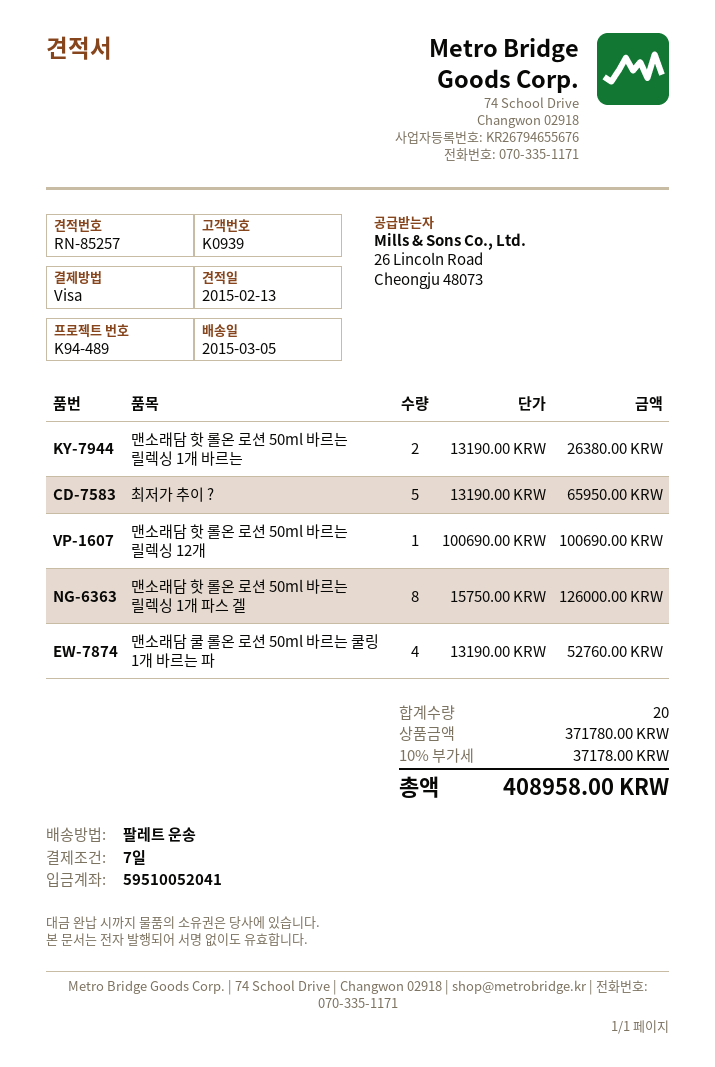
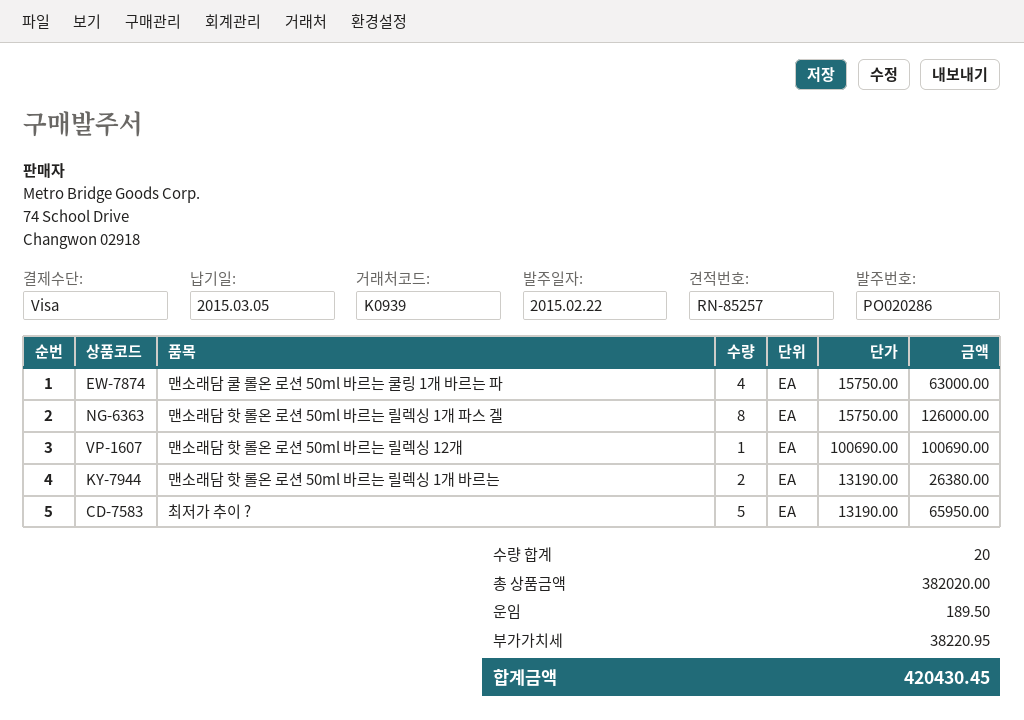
맨소래담 쿨 롤온 로션 50ml 바르는 쿨링 1개 바르는 파: 4 x 13190.00 = 52760.00 -> 4 x 15750.00 = 63000.00
subtotal: 371780.00 -> 382020.00
shipping: none -> 189.50
tax: 37178.00 -> 38220.95
total: 408958.00 -> 420430.45

